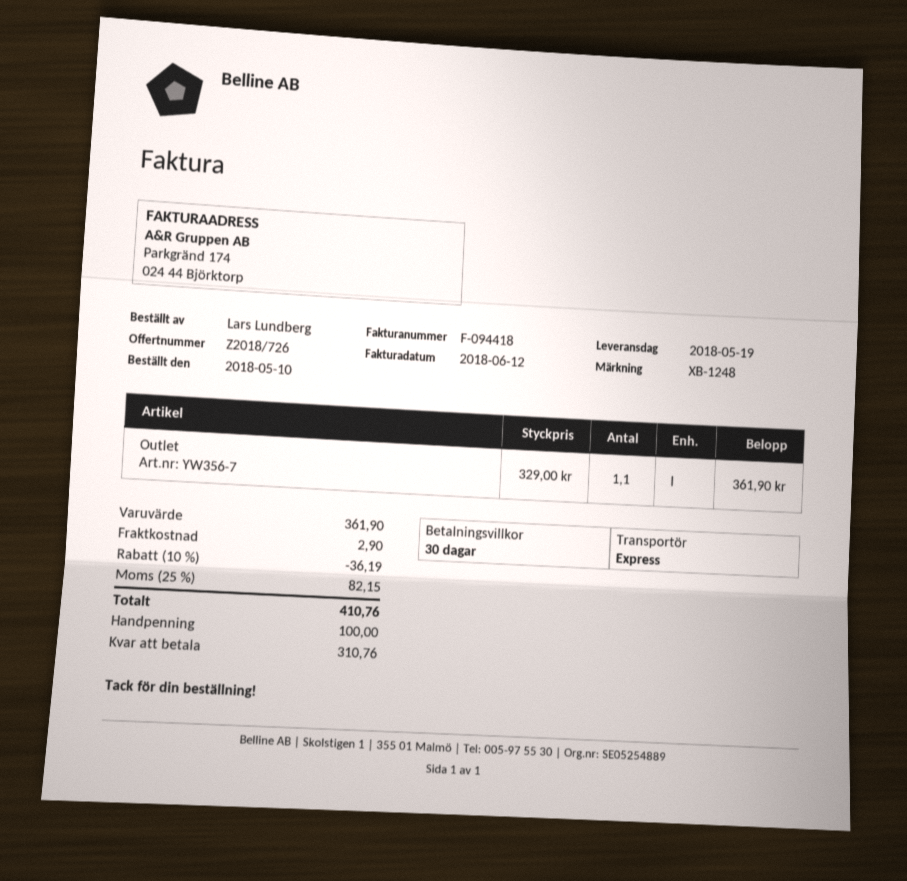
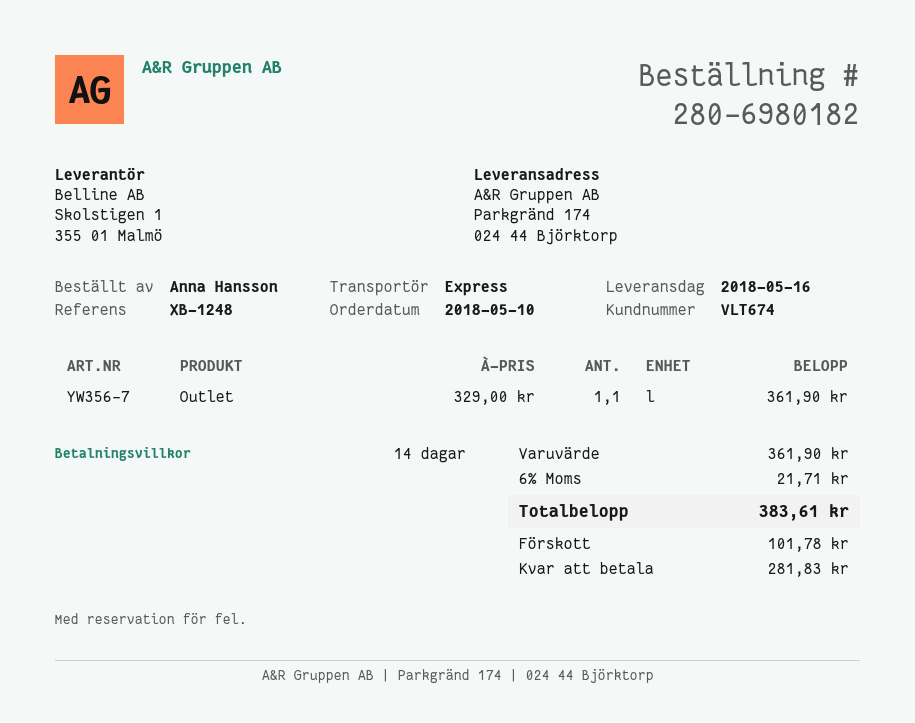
delivery date: 2018-05-19 -> 2018-05-16
payment terms: 30 days -> 14 days
ordered by: Lars Lundberg -> Anna Hansson
discount: 10% = 36.19 -> none
shipping: 2.90 -> none
tax: 25% = 82.15 -> 6% = 21.71
total: 410.76 -> 383.61
deposit: 100.00 -> 101.78
balance: 310.76 -> 281.83

